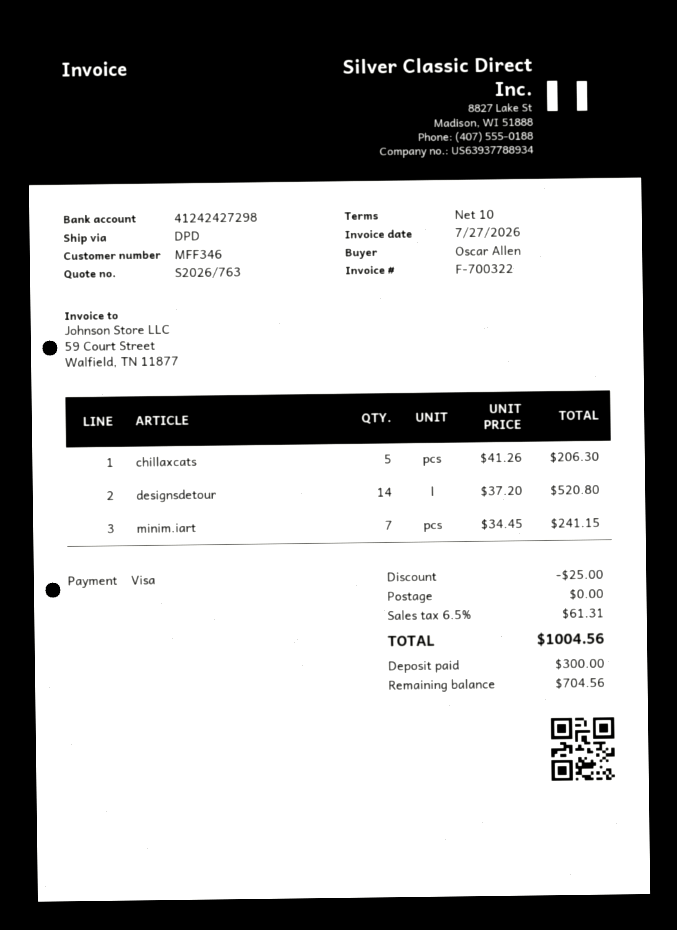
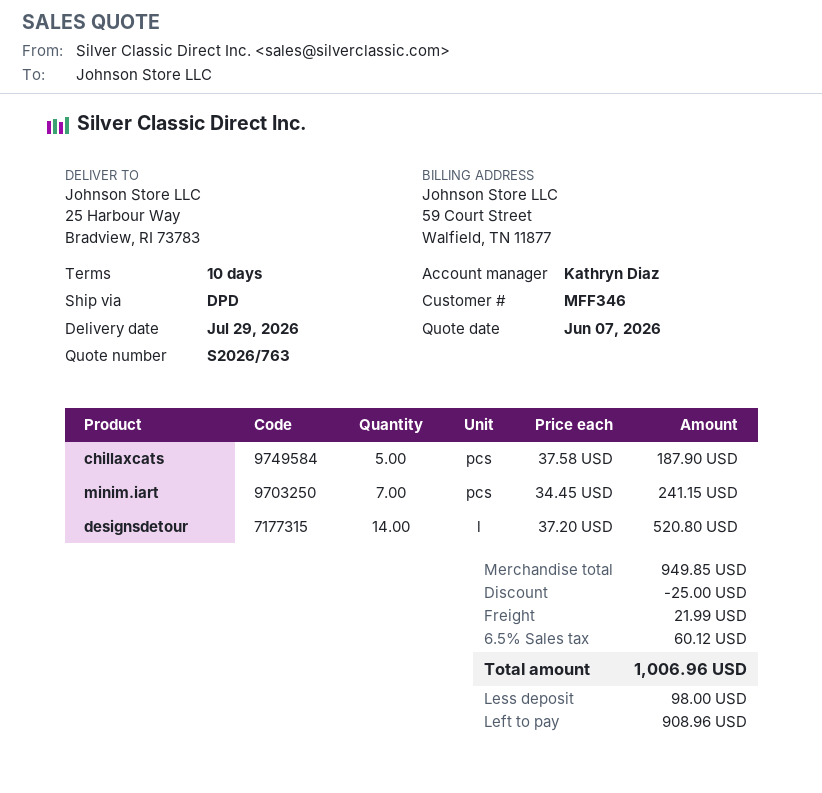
chillaxcats: 5 x 41.26 = 206.30 -> 5 x 37.58 = 187.90
shipping: 0.00 -> 21.99
tax: 6.5% = 61.31 -> 6.5% = 60.12
total: 1004.56 -> 1006.96
deposit: 300.00 -> 98.00
balance: 704.56 -> 908.96

